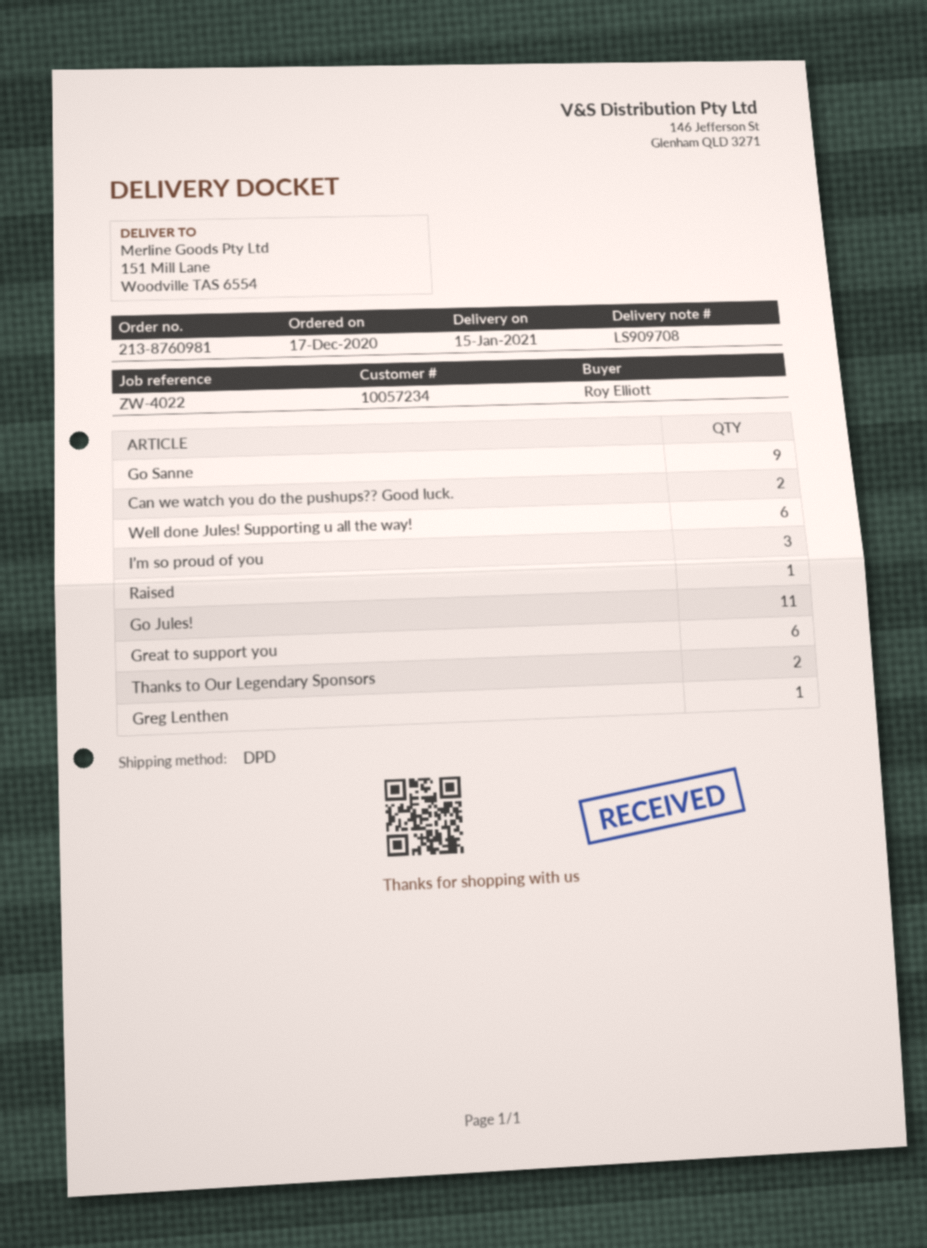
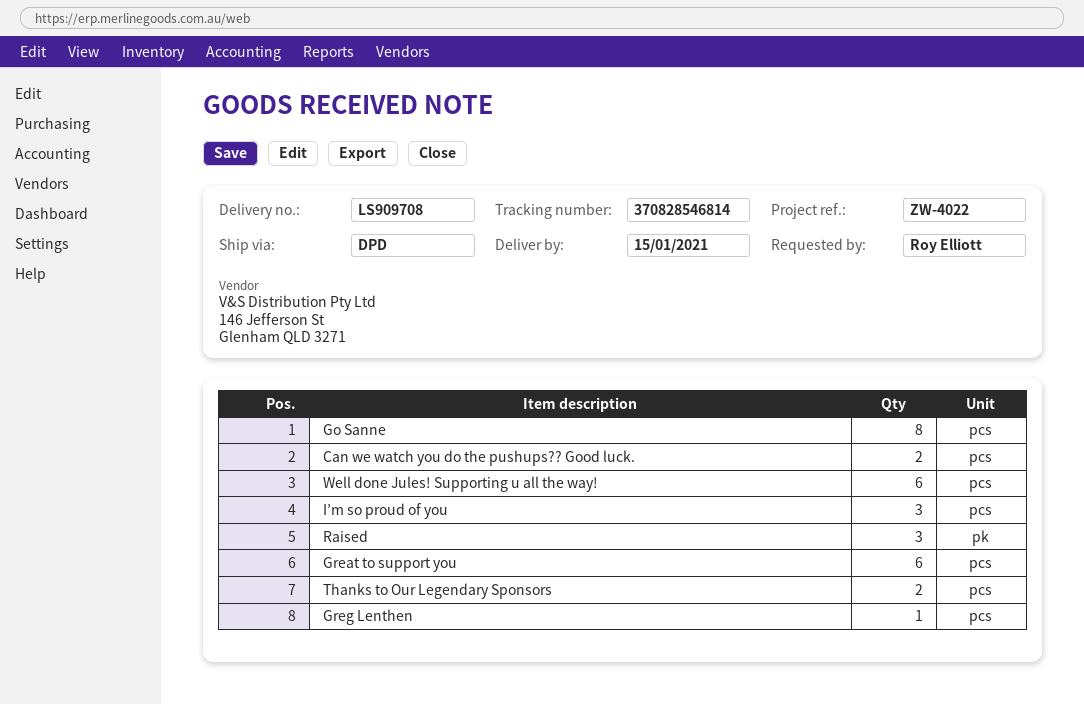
Go Sanne: 9 -> 8
Raised: 1 -> 3
Go Jules!: 11 -> none

